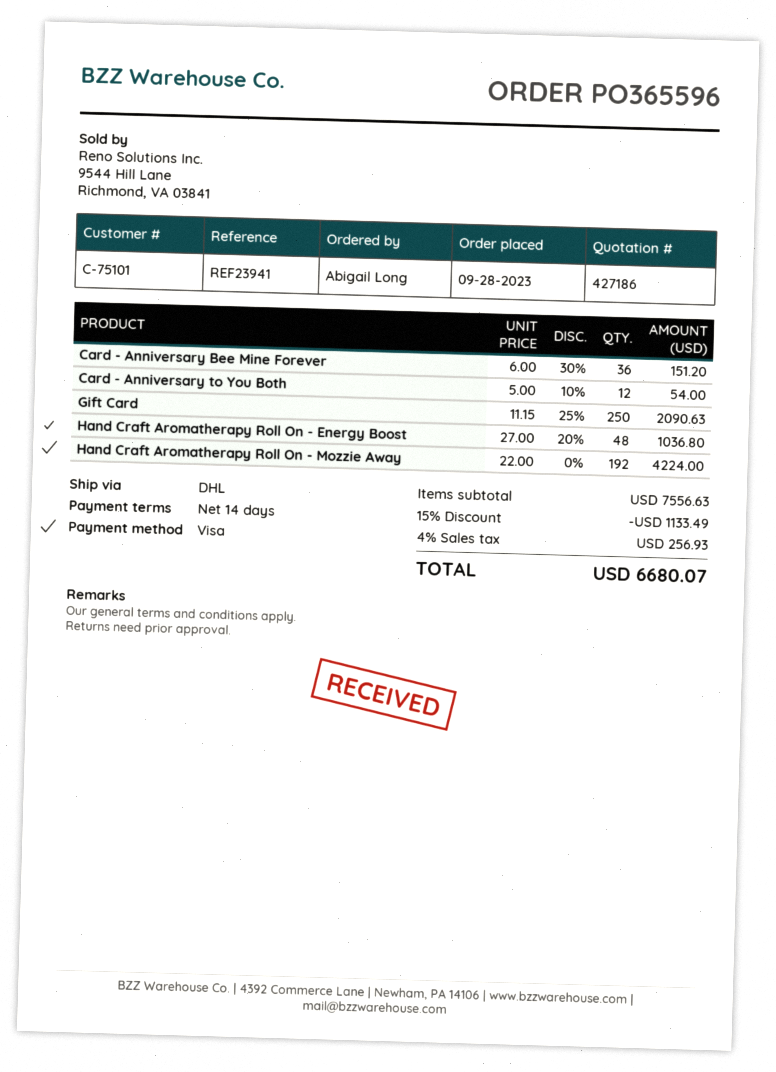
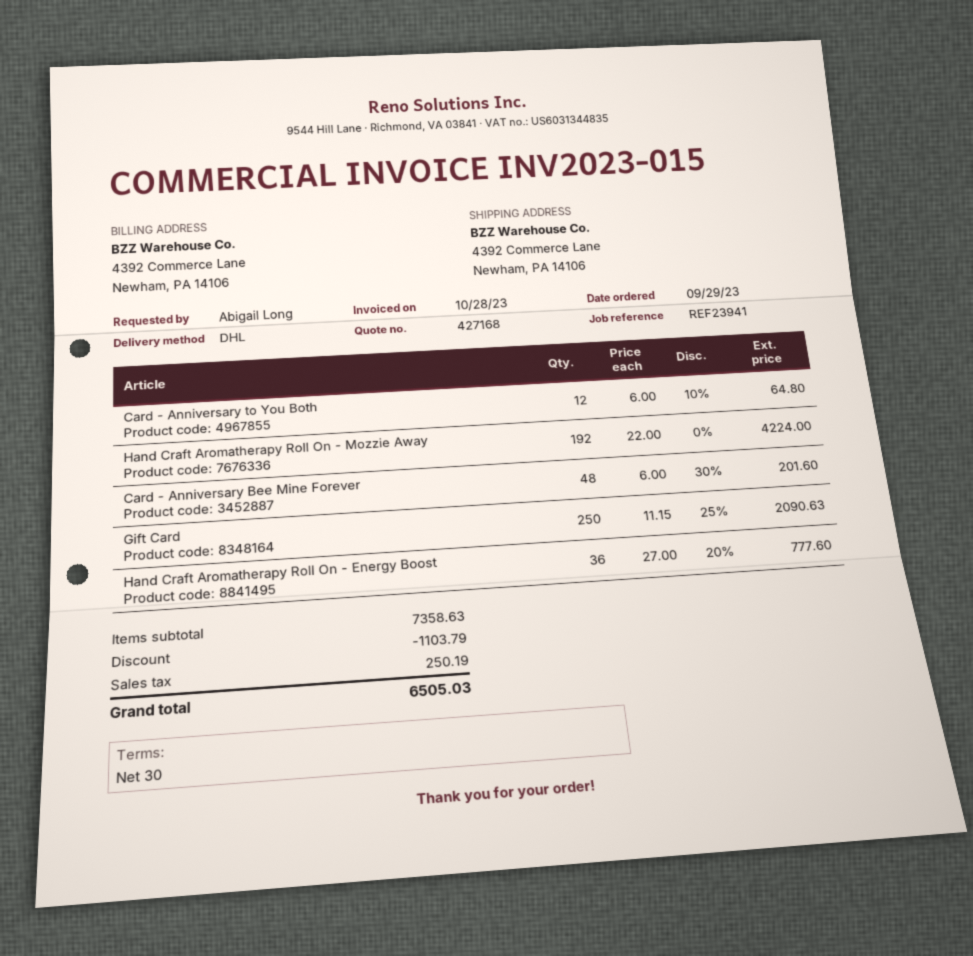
quote number: 427186 -> 427168
order date: 2023-09-28 -> 2023-09-29
payment terms: 14 days -> 30 days
Card - Anniversary Bee Mine Forever: 36 x 6.00 - 30% = 151.20 -> 48 x 6.00 - 30% = 201.60
Card - Anniversary to You Both: 12 x 5.00 - 10% = 54.00 -> 12 x 6.00 - 10% = 64.80
Hand Craft Aromatherapy Roll On - Energy Boost: 48 x 27.00 - 20% = 1036.80 -> 36 x 27.00 - 20% = 777.60
subtotal: 7556.63 -> 7358.63
discount: 1133.49 -> 1103.79
tax: 256.93 -> 250.19
total: 6680.07 -> 6505.03

